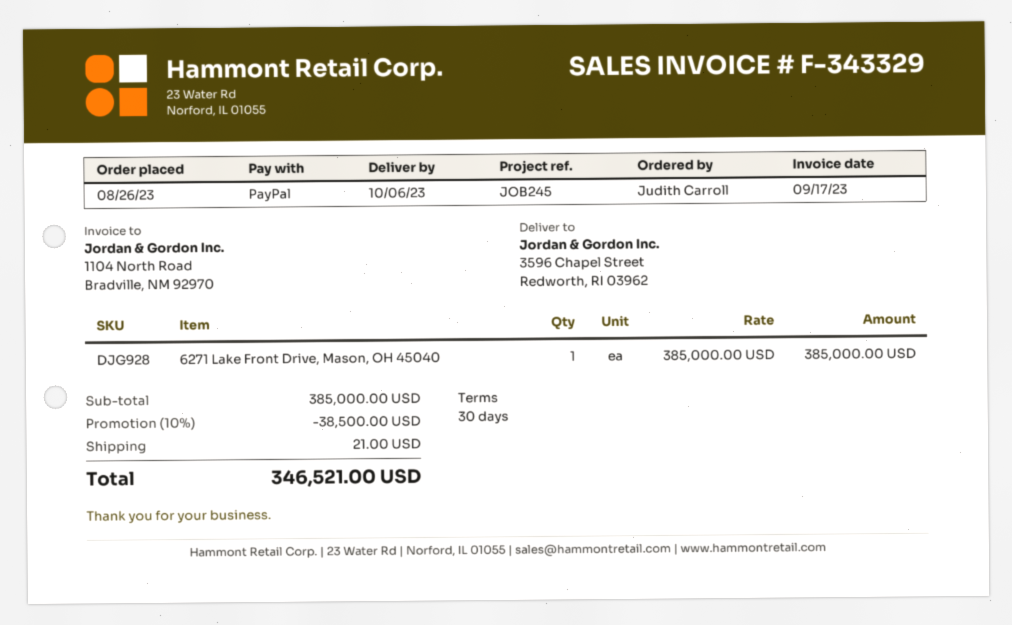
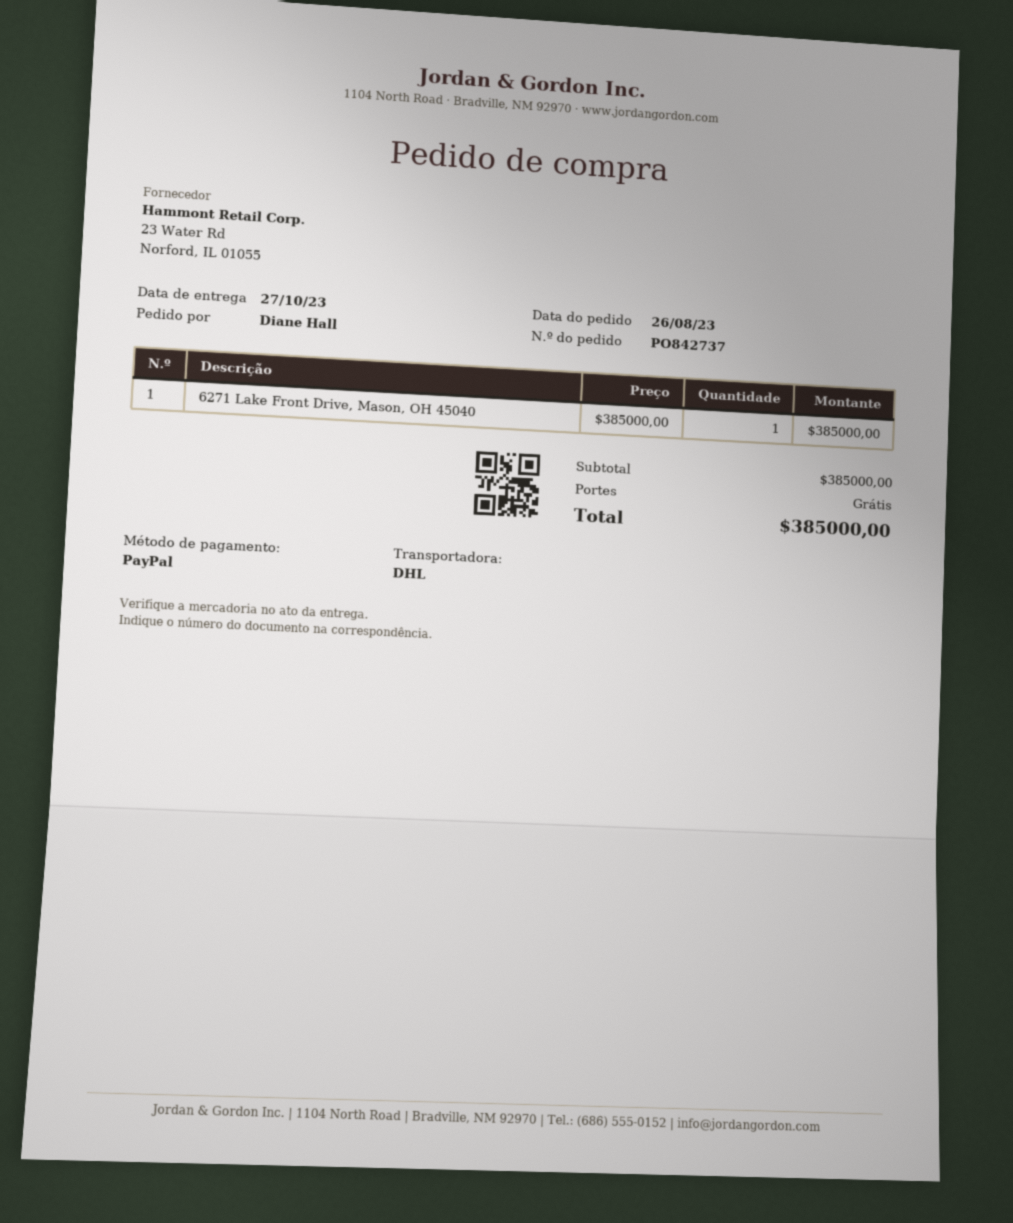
delivery date: 2023-10-06 -> 2023-10-27
ordered by: Judith Carroll -> Diane Hall
discount: 10% = 38500.00 -> none
shipping: 21.00 -> 0.00
total: 346521.00 -> 385000.00

